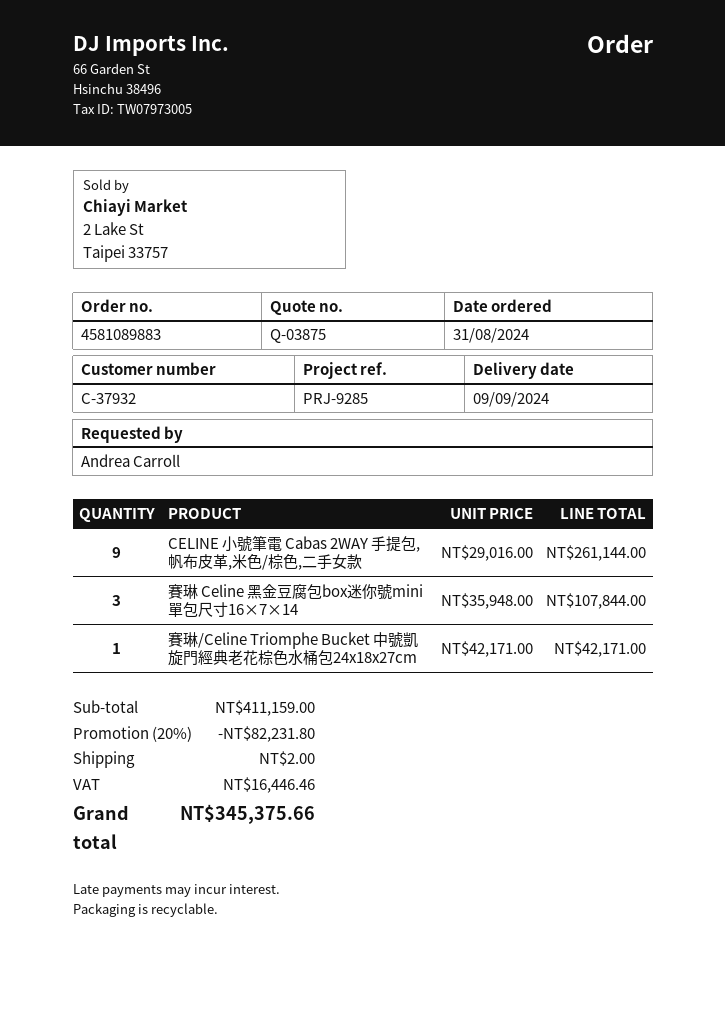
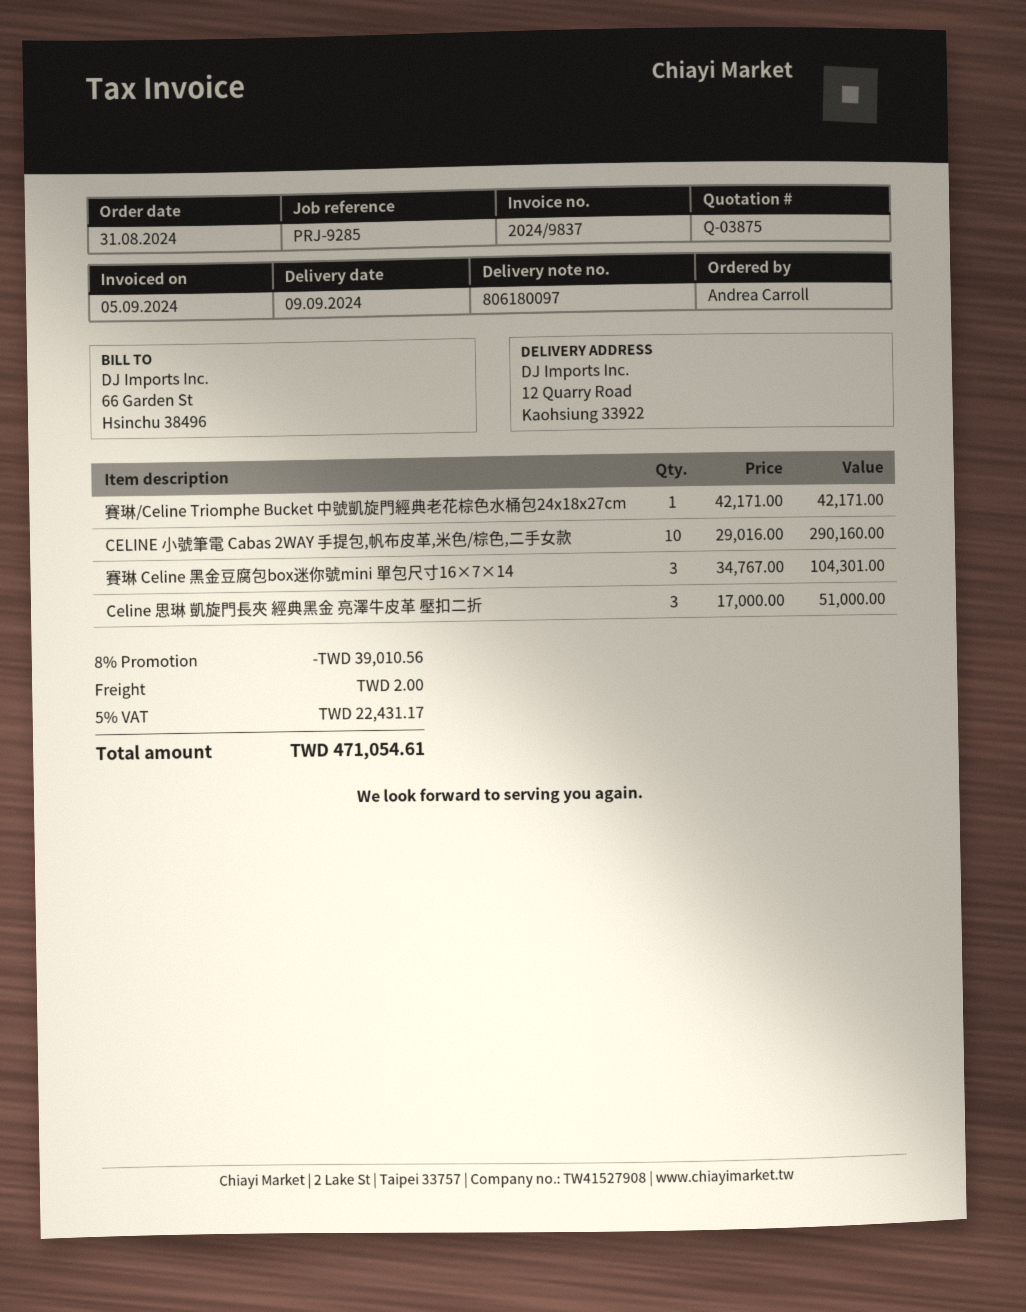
CELINE 小號筆電 Cabas 2WAY 手提包,帆布皮革,米色/棕色,二手女款: 9 x 29016.00 = 261144.00 -> 10 x 29016.00 = 290160.00
賽琳 Celine 黑金豆腐包box迷你號mini 單包尺寸16×7×14: 3 x 35948.00 = 107844.00 -> 3 x 34767.00 = 104301.00
Celine 思琳 凱旋門長夾 經典黑金 亮澤牛皮革 壓扣二折: none -> 3 x 17000.00 = 51000.00
discount: 20% = 82231.80 -> 8% = 39010.56
tax: 16446.46 -> 22431.17
total: 345375.66 -> 471054.61

